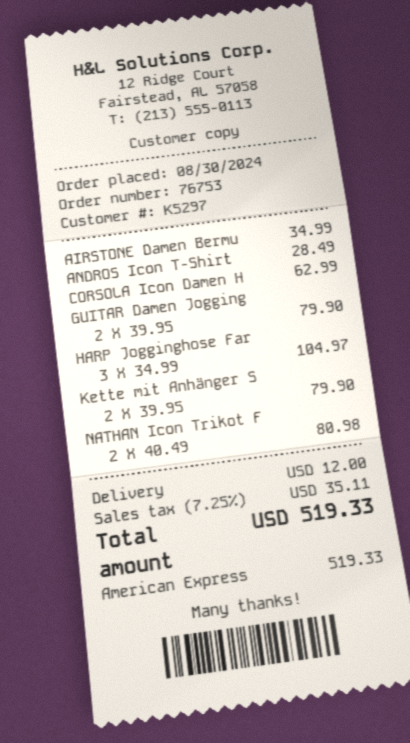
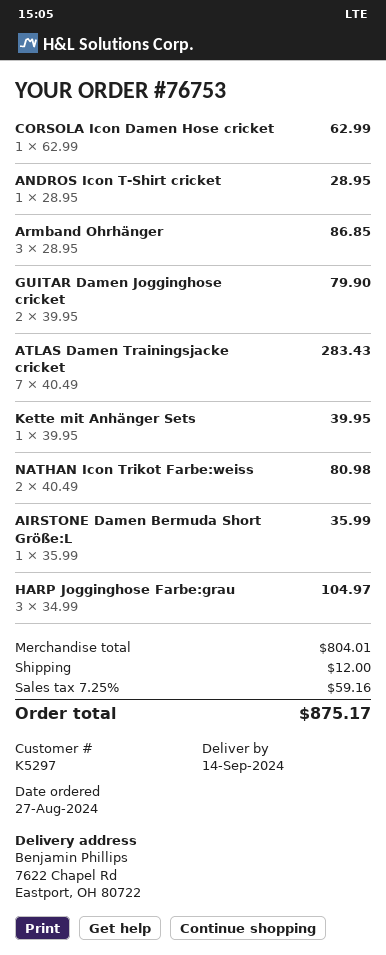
order date: 2024-08-30 -> 2024-08-27
AIRSTONE Damen Bermu: 1 x 34.99 = 34.99 -> 1 x 35.99 = 35.99
ANDROS Icon T-Shirt: 1 x 28.49 = 28.49 -> 1 x 28.95 = 28.95
Kette mit Anhänger S: 2 x 39.95 = 79.90 -> 1 x 39.95 = 39.95
Armband Ohrhänger: none -> 3 x 28.95 = 86.85
ATLAS Damen Trainingsjacke cricket: none -> 7 x 40.49 = 283.43
tax: 7.25% = 35.11 -> 7.25% = 59.16
total: 519.33 -> 875.17

